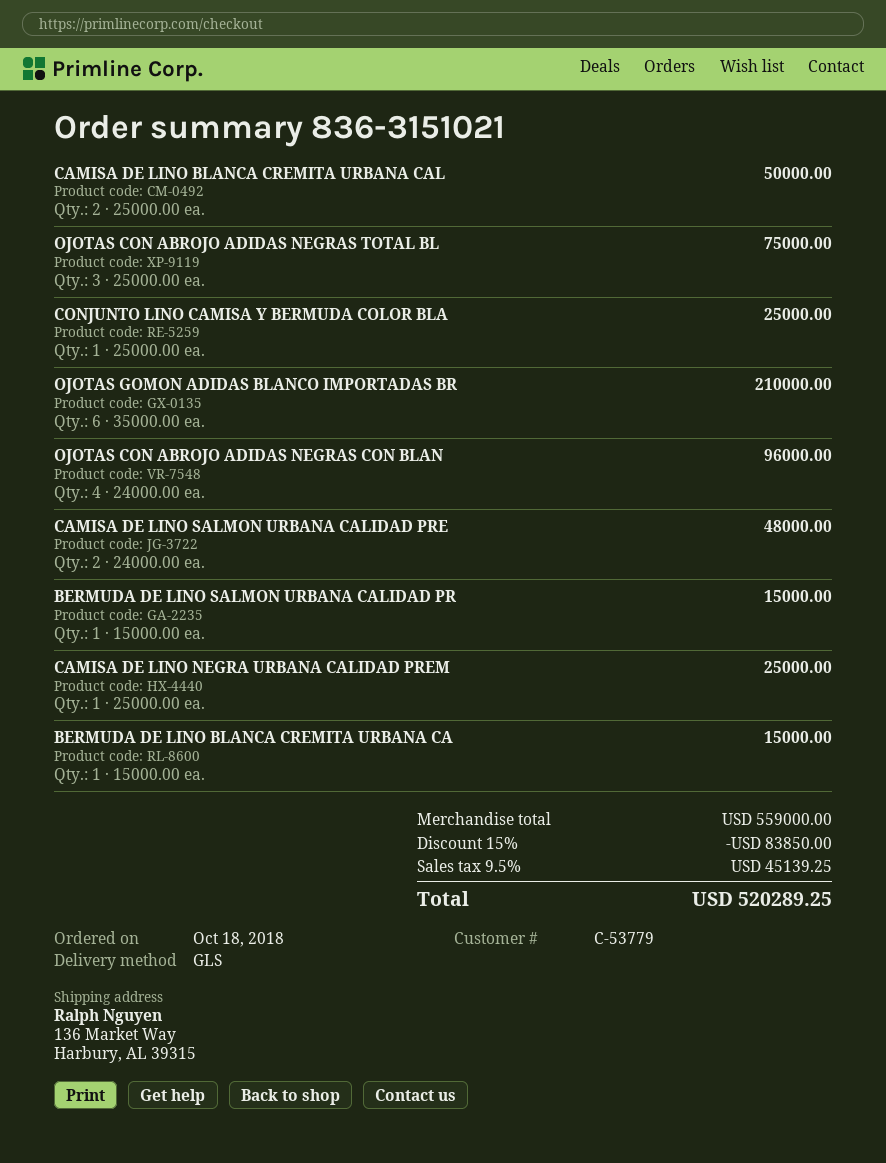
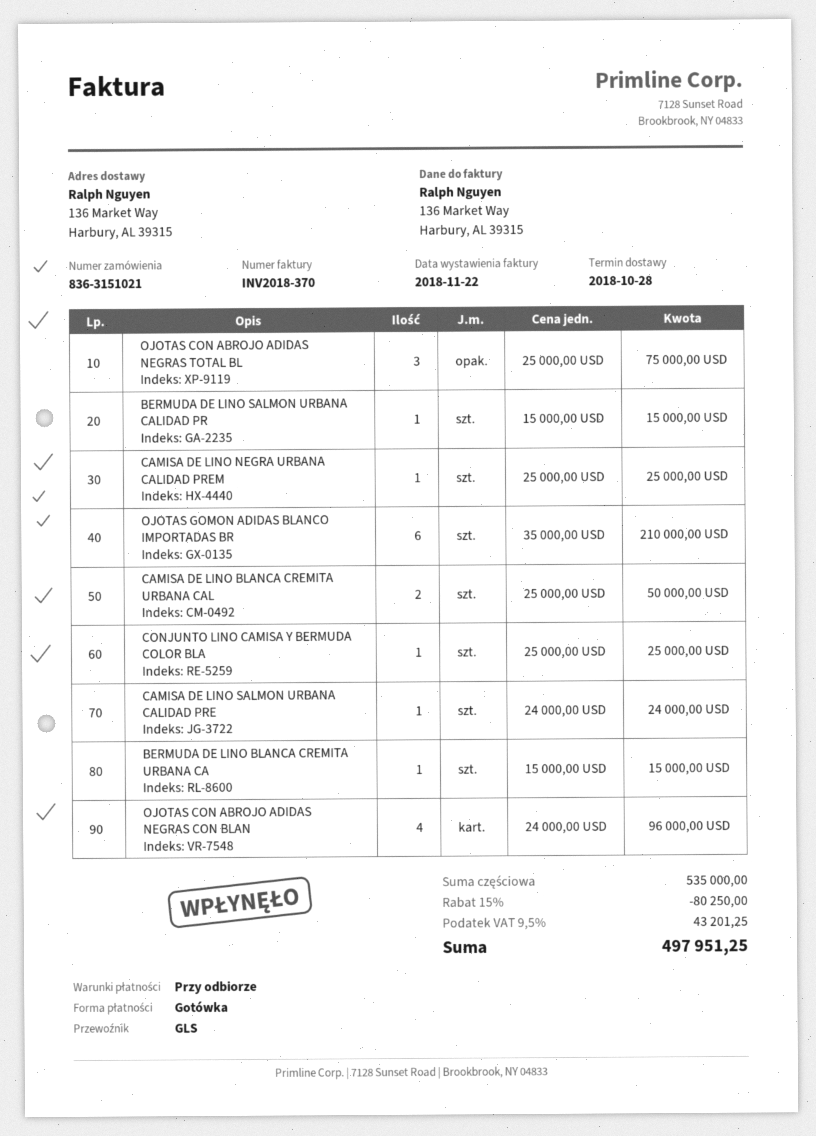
CAMISA DE LINO SALMON URBANA CALIDAD PRE: 2 x 24000.00 = 48000.00 -> 1 x 24000.00 = 24000.00
subtotal: 559000.00 -> 535000.00
discount: 15% = 83850.00 -> 15% = 80250.00
tax: 9.5% = 45139.25 -> 9.5% = 43201.25
total: 520289.25 -> 497951.25

